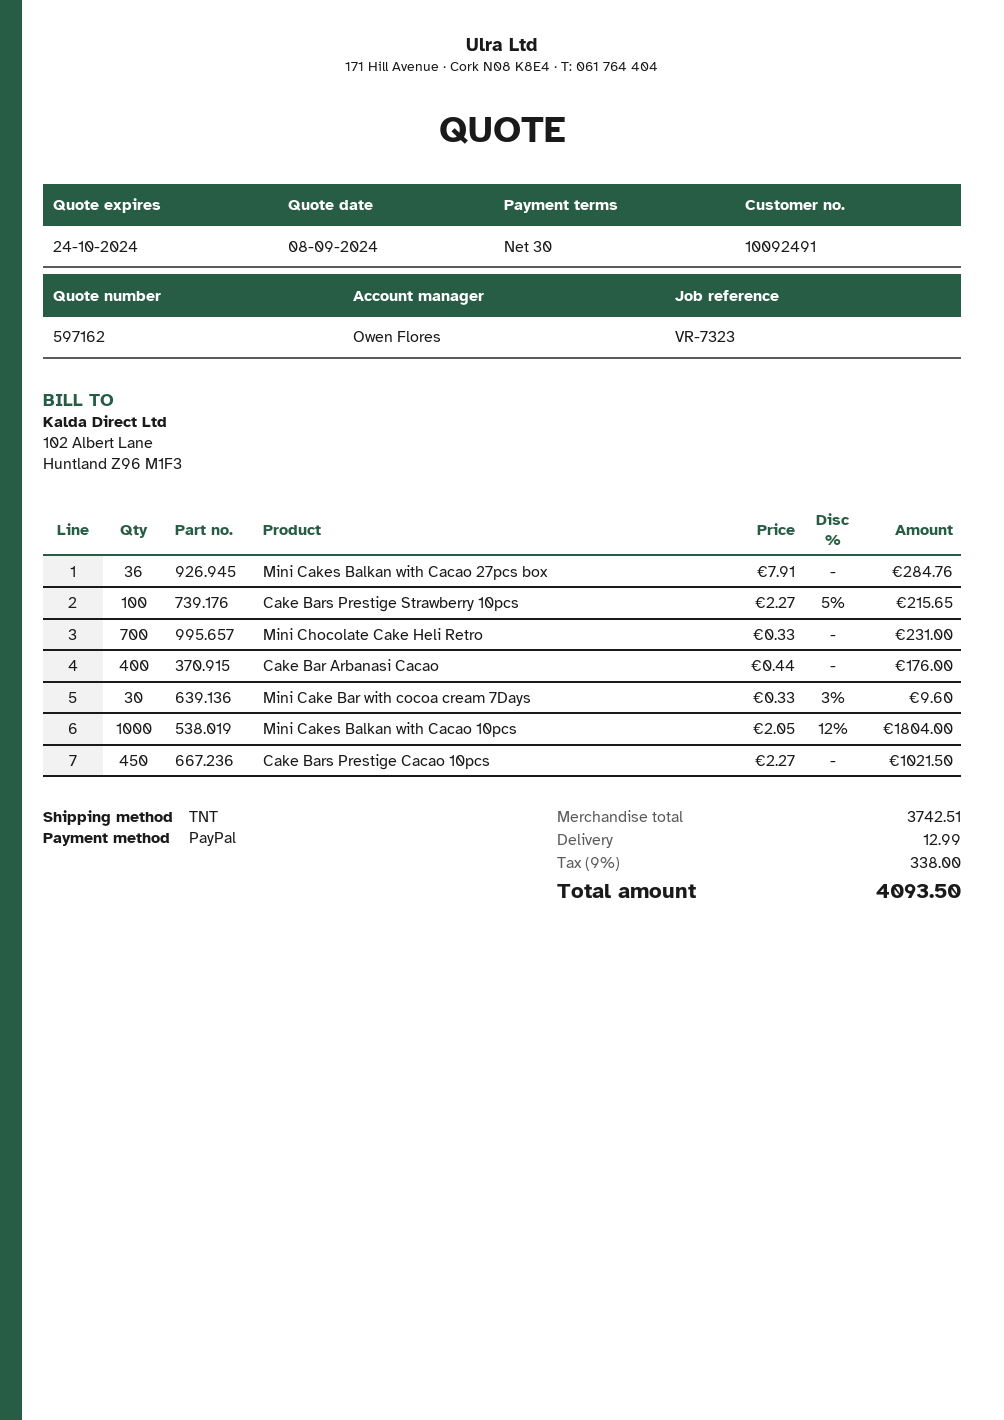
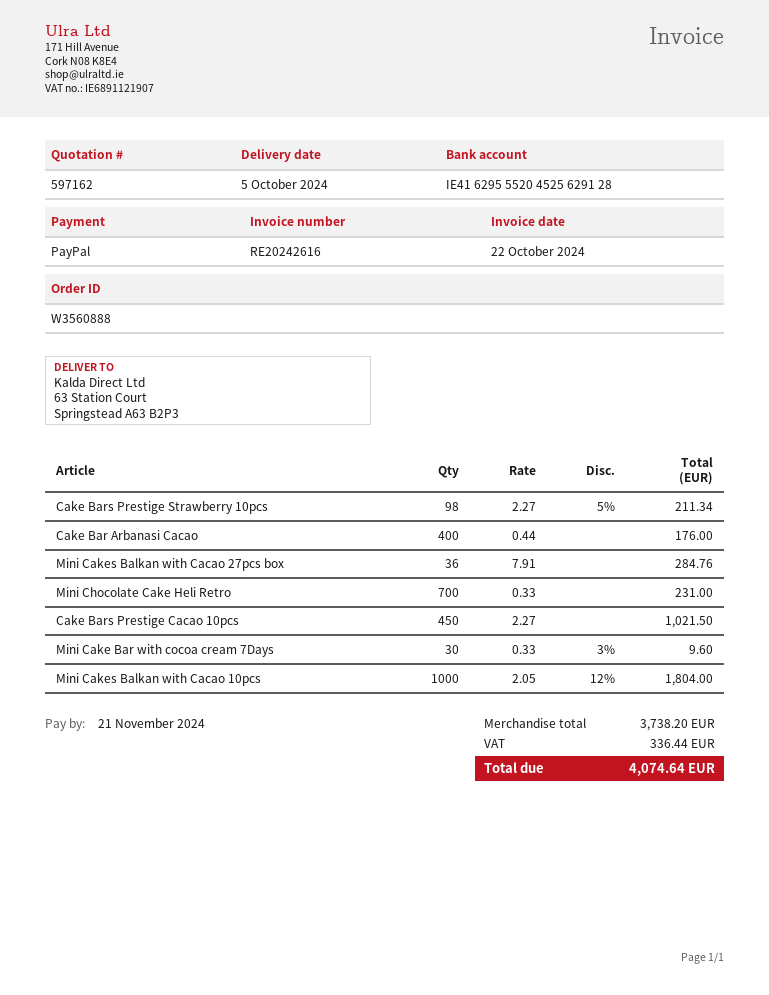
Cake Bars Prestige Strawberry 10pcs: 100 x 2.27 - 5% = 215.65 -> 98 x 2.27 - 5% = 211.34
subtotal: 3742.51 -> 3738.20
shipping: 12.99 -> none
tax: 338.00 -> 336.44
total: 4093.50 -> 4074.64

